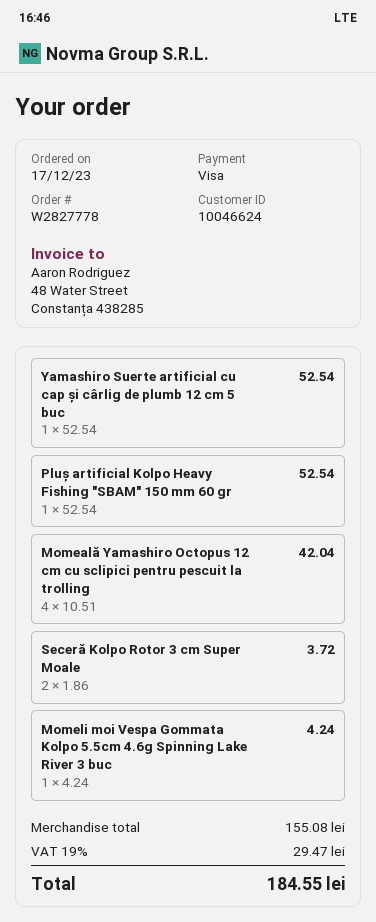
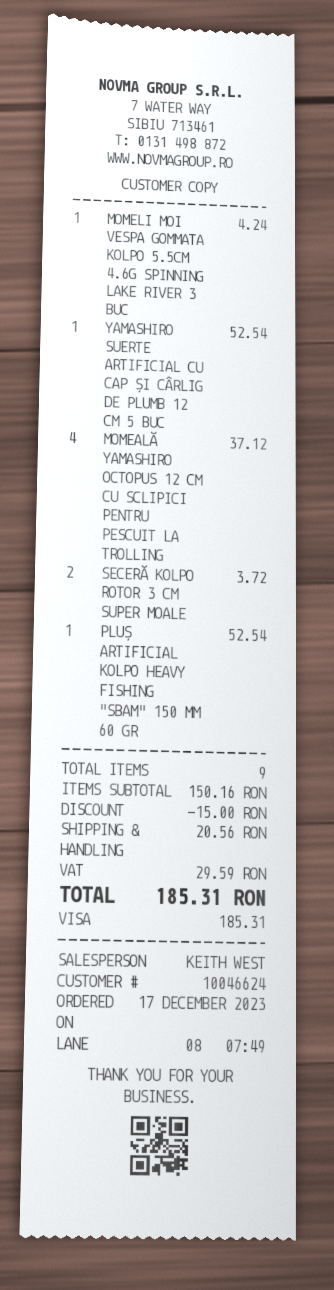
Momeală Yamashiro Octopus 12 cm cu sclipici pentru pescuit la trolling: 4 for 42.04 -> 4 for 37.12
subtotal: 155.08 -> 150.16
discount: none -> 15.00
shipping: none -> 20.56
tax: 29.47 -> 29.59
total: 184.55 -> 185.31

